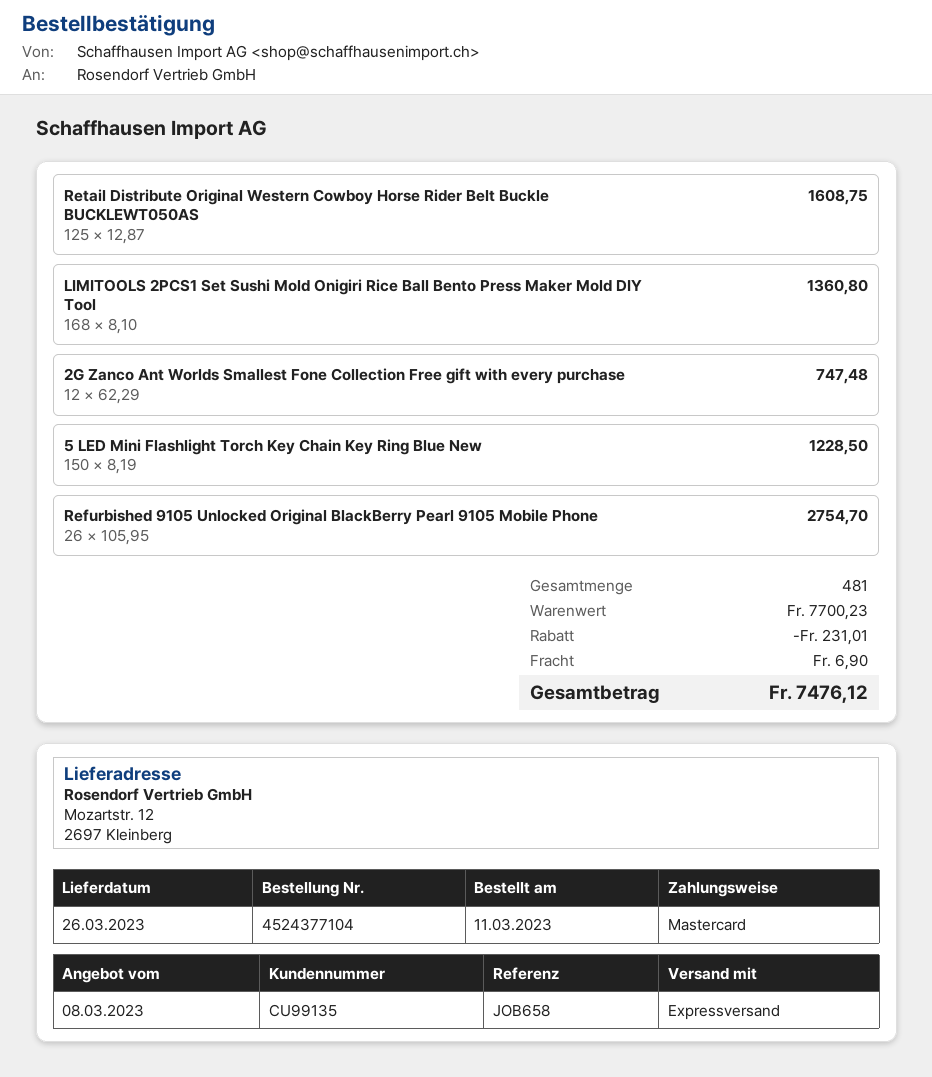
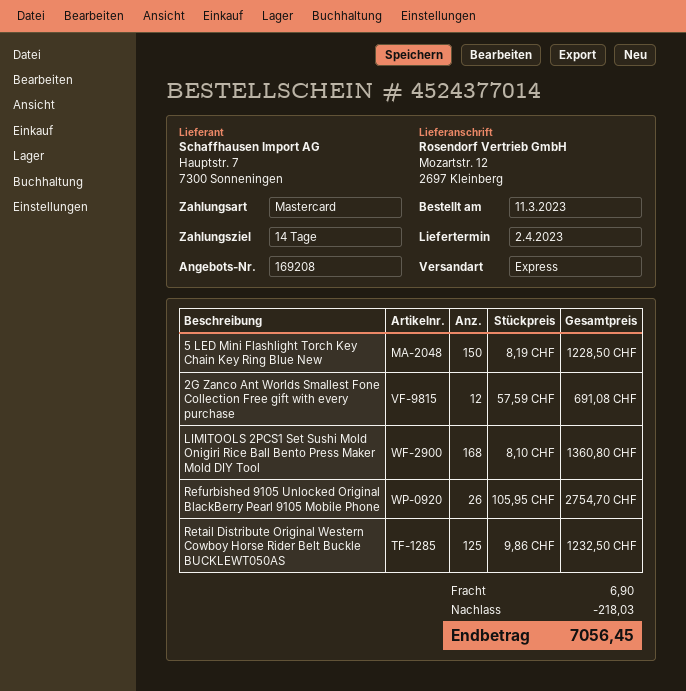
order number: 4524377104 -> 4524377014
delivery date: 2023-03-26 -> 2023-04-02
Retail Distribute Original Western Cowboy Horse Rider Belt Buckle BUCKLEWT050AS: 125 x 12.87 = 1608.75 -> 125 x 9.86 = 1232.50
2G Zanco Ant Worlds Smallest Fone Collection Free gift with every purchase: 12 x 62.29 = 747.48 -> 12 x 57.59 = 691.08
discount: 231.01 -> 218.03
total: 7476.12 -> 7056.45

